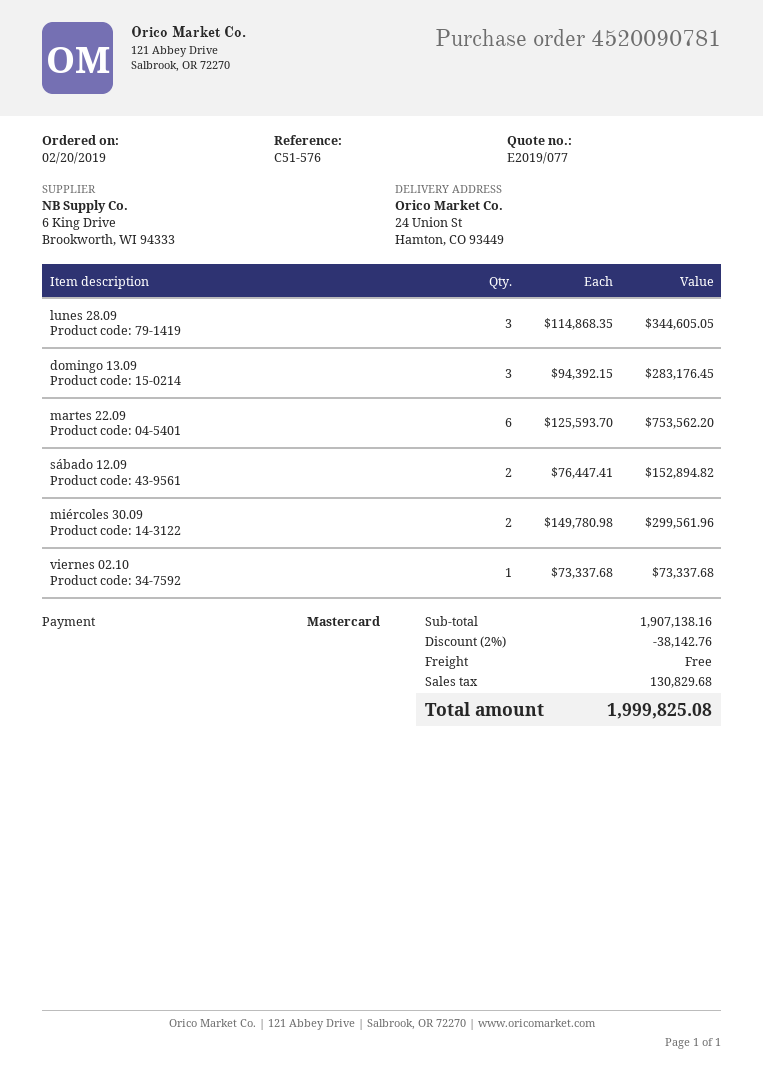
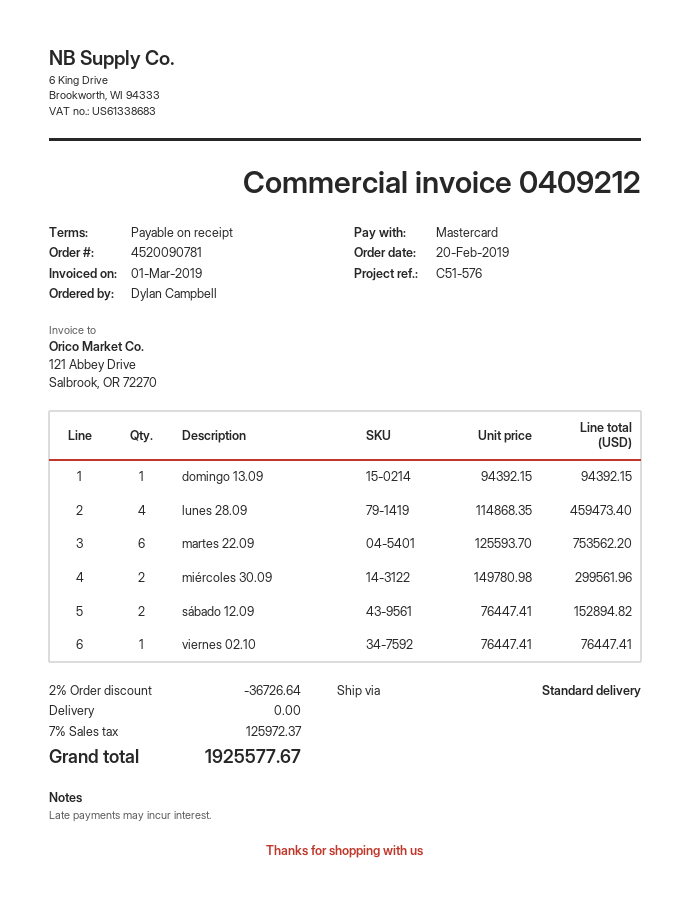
lunes 28.09: 3 x 114868.35 = 344605.05 -> 4 x 114868.35 = 459473.40
domingo 13.09: 3 x 94392.15 = 283176.45 -> 1 x 94392.15 = 94392.15
viernes 02.10: 1 x 73337.68 = 73337.68 -> 1 x 76447.41 = 76447.41
discount: 2% = 38142.76 -> 2% = 36726.64
tax: 130829.68 -> 125972.37
total: 1999825.08 -> 1925577.67

